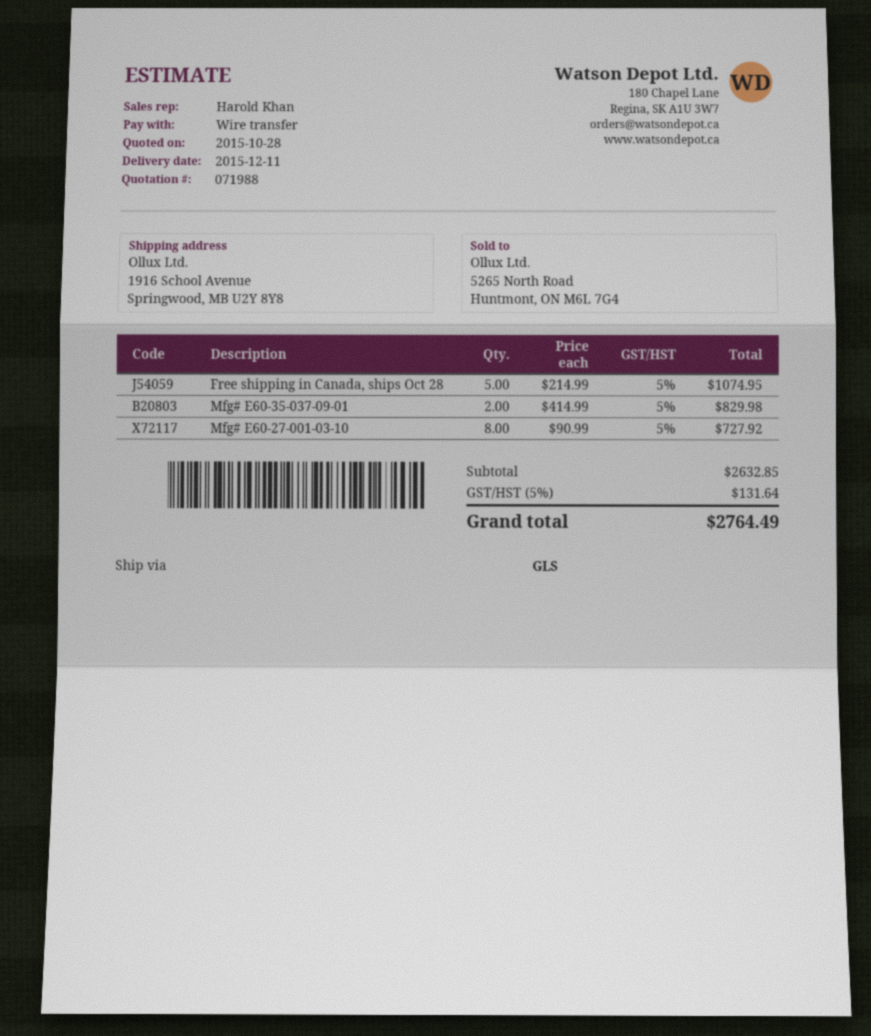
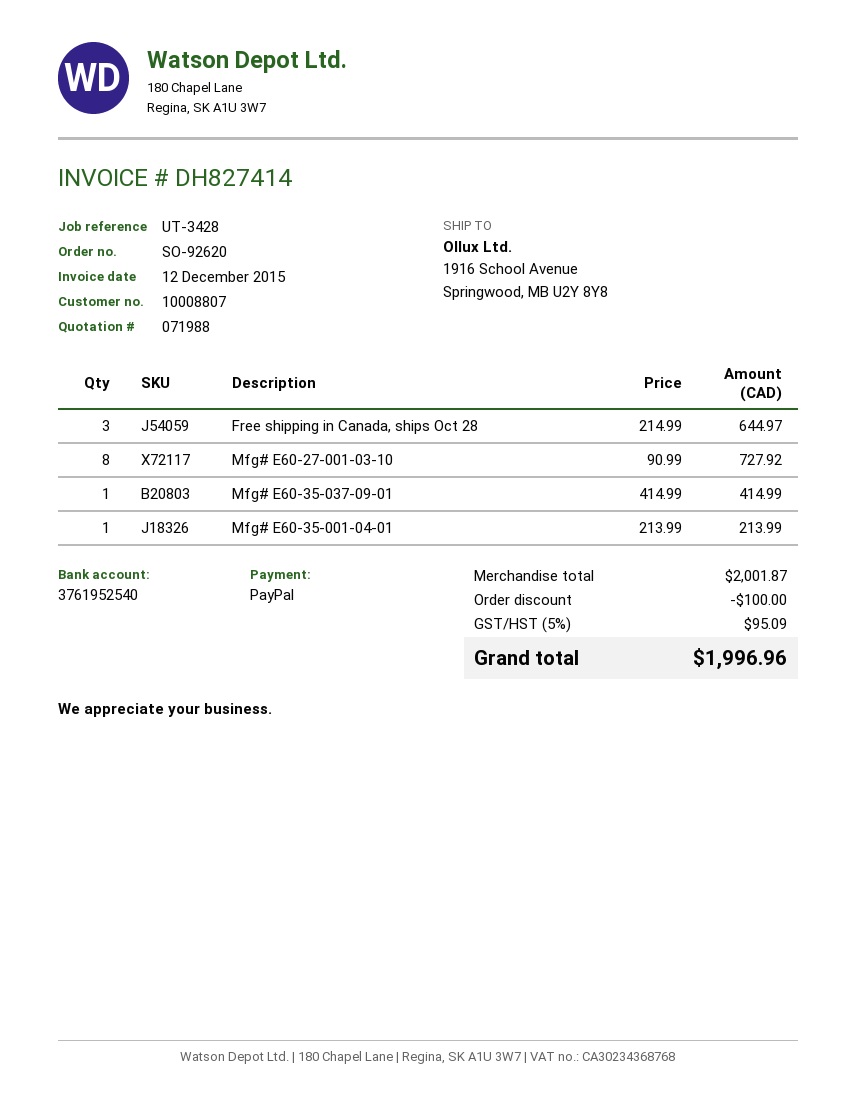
payment method: bank transfer -> PayPal
Free shipping in Canada, ships Oct 28: 5 x 214.99 = 1074.95 -> 3 x 214.99 = 644.97
Mfg# E60-35-037-09-01: 2 x 414.99 = 829.98 -> 1 x 414.99 = 414.99
Mfg# E60-35-001-04-01: none -> 1 x 213.99 = 213.99
subtotal: 2632.85 -> 2001.87
discount: none -> 100.00
tax: 5% = 131.64 -> 5% = 95.09
total: 2764.49 -> 1996.96

